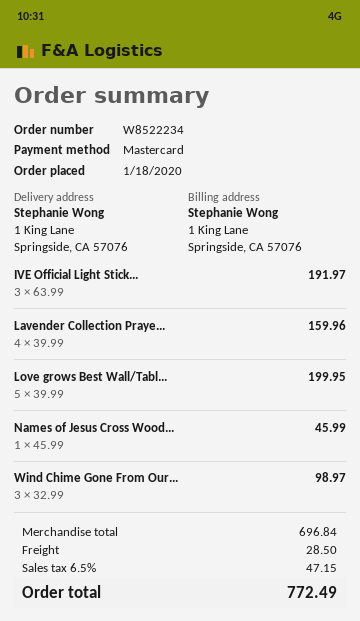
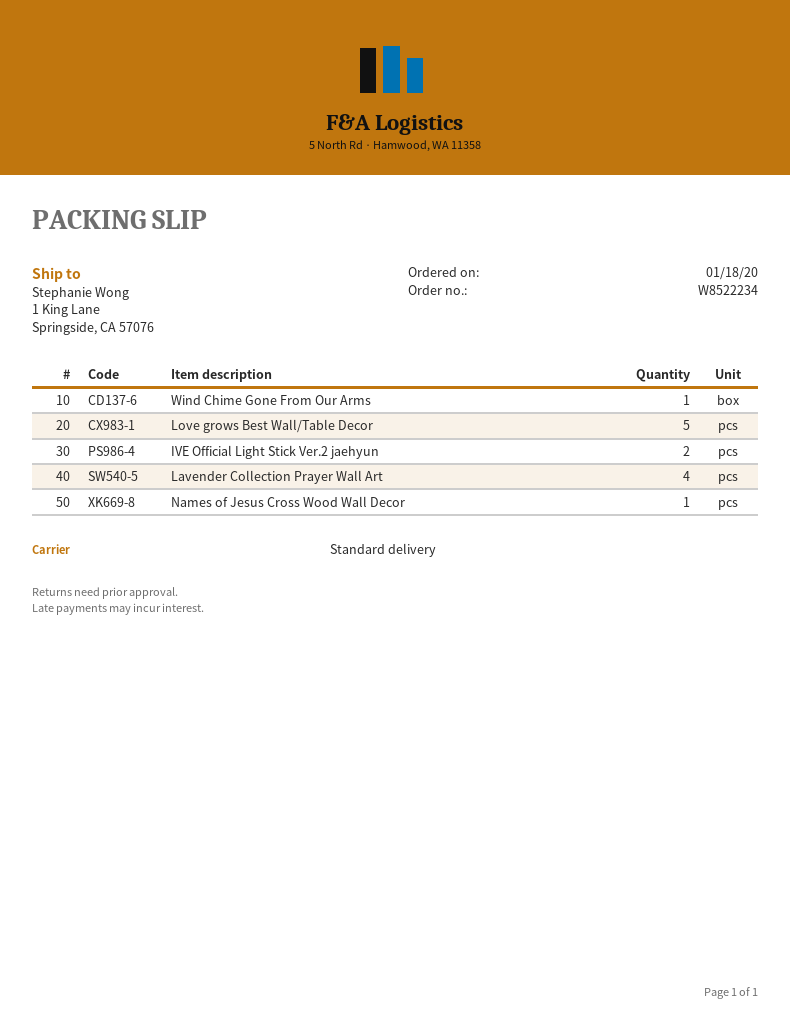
IVE Official Light Stick...: 3 -> 2
Wind Chime Gone From Our...: 3 -> 1

